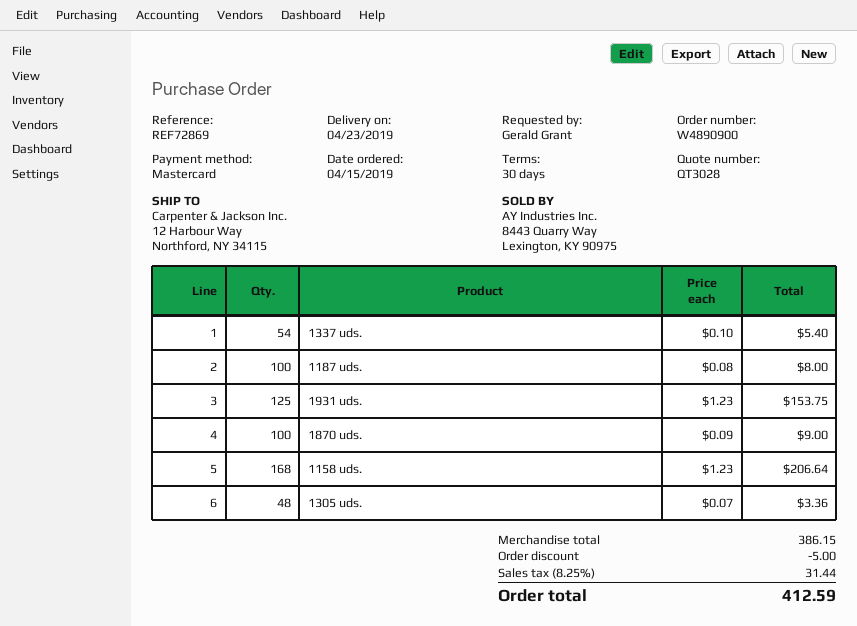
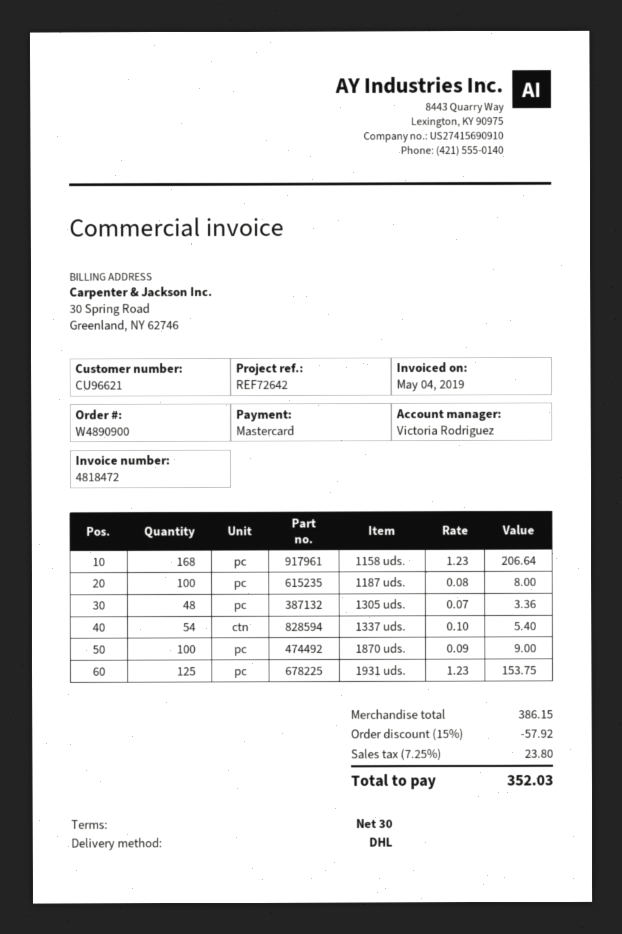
reference: REF72869 -> REF72642
discount: 5.00 -> 57.92
tax: 8.25% = 31.44 -> 7.25% = 23.80
total: 412.59 -> 352.03

